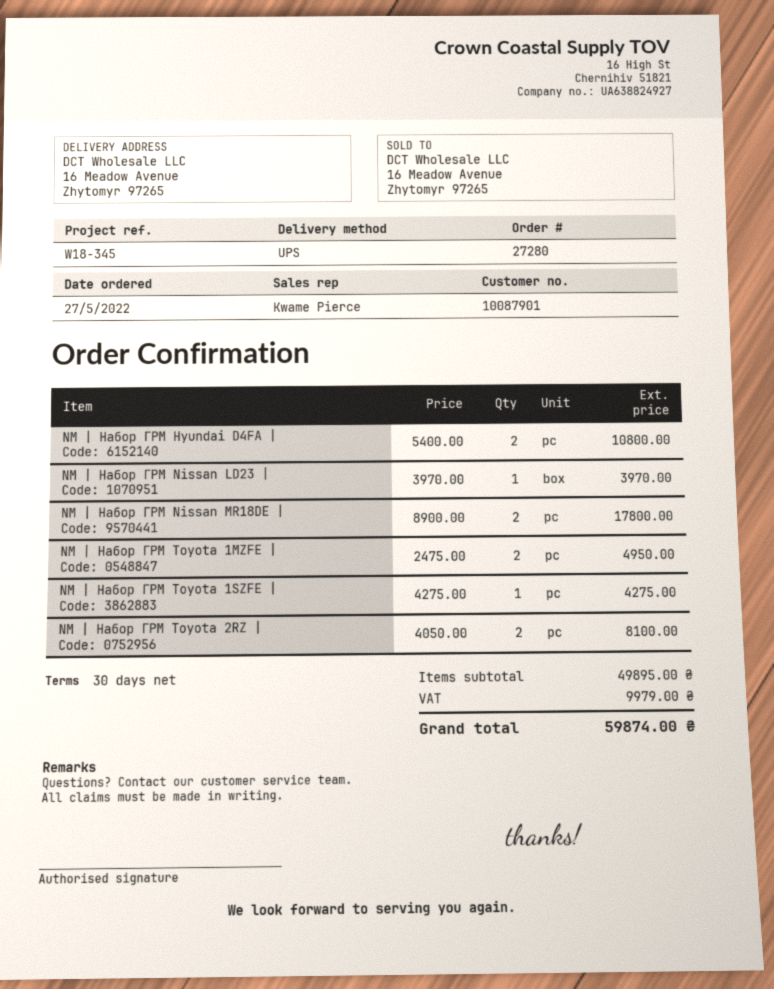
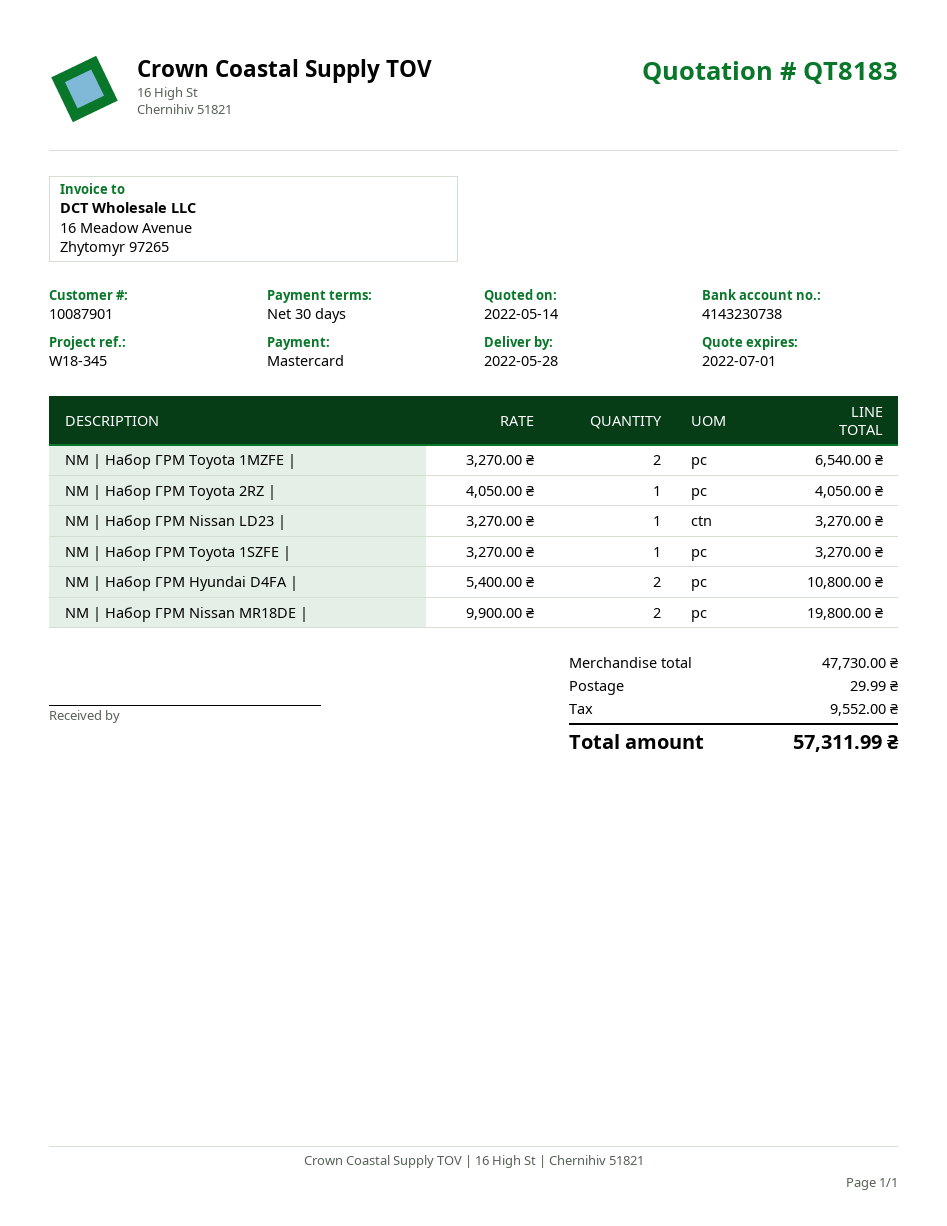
NM | Набор ГРМ Nissan LD23 |: 1 x 3970.00 = 3970.00 -> 1 x 3270.00 = 3270.00
NM | Набор ГРМ Nissan MR18DE |: 2 x 8900.00 = 17800.00 -> 2 x 9900.00 = 19800.00
NM | Набор ГРМ Toyota 1MZFE |: 2 x 2475.00 = 4950.00 -> 2 x 3270.00 = 6540.00
NM | Набор ГРМ Toyota 1SZFE |: 1 x 4275.00 = 4275.00 -> 1 x 3270.00 = 3270.00
NM | Набор ГРМ Toyota 2RZ |: 2 x 4050.00 = 8100.00 -> 1 x 4050.00 = 4050.00
subtotal: 49895.00 -> 47730.00
shipping: none -> 29.99
tax: 9979.00 -> 9552.00
total: 59874.00 -> 57311.99

